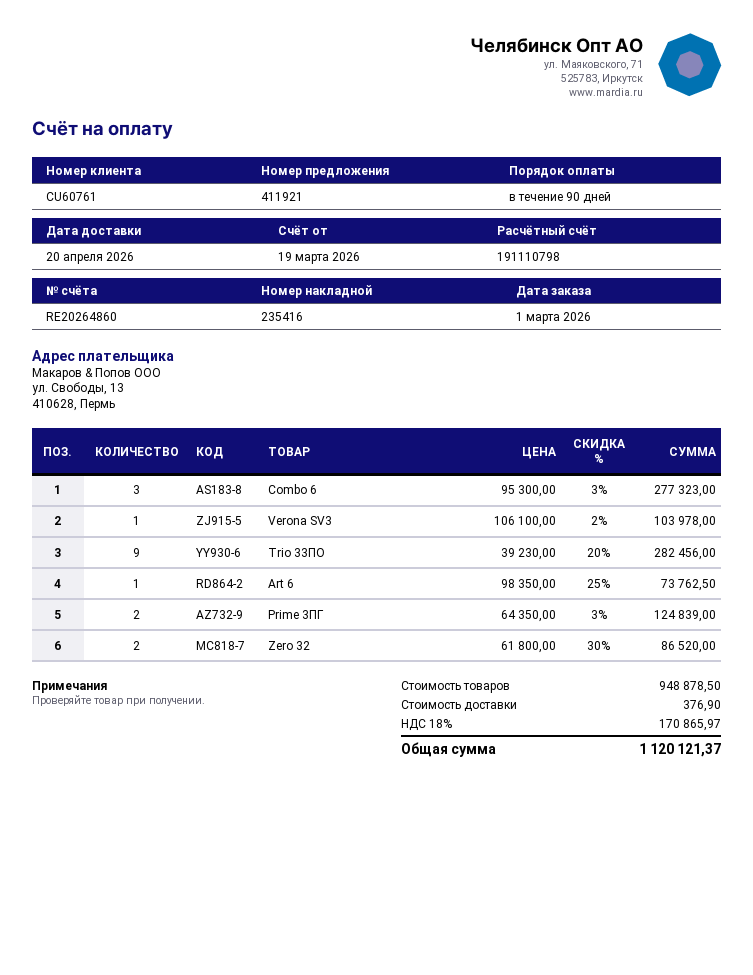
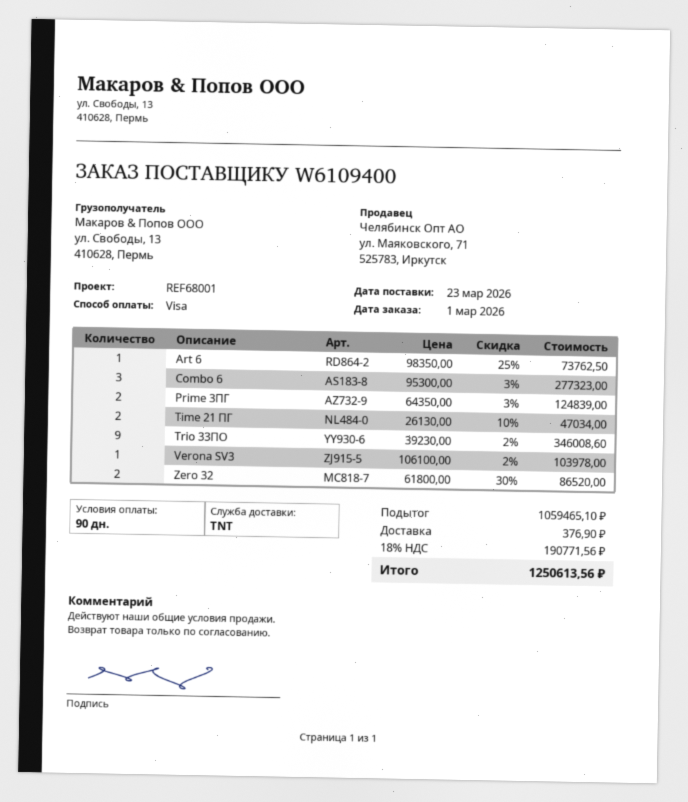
delivery date: 2026-04-20 -> 2026-03-23
Trio 33ПО: 9 x 39230.00 - 20% = 282456.00 -> 9 x 39230.00 - 2% = 346008.60
Time 21 ПГ: none -> 2 x 26130.00 - 10% = 47034.00
subtotal: 948878.50 -> 1059465.10
tax: 18% = 170865.97 -> 18% = 190771.56
total: 1120121.37 -> 1250613.56

